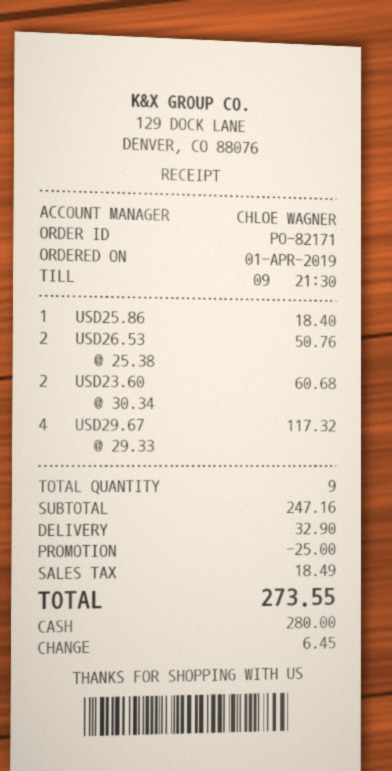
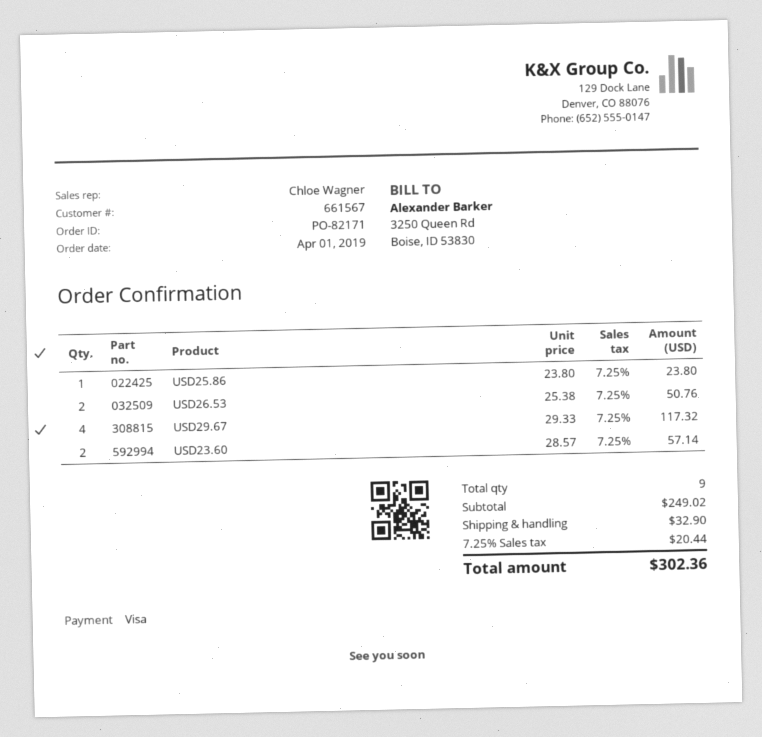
payment method: cash -> Visa
USD25.86: 1 x 18.40 = 18.40 -> 1 x 23.80 = 23.80
USD23.60: 2 x 30.34 = 60.68 -> 2 x 28.57 = 57.14
subtotal: 247.16 -> 249.02
discount: 25.00 -> none
tax: 18.49 -> 20.44
total: 273.55 -> 302.36

